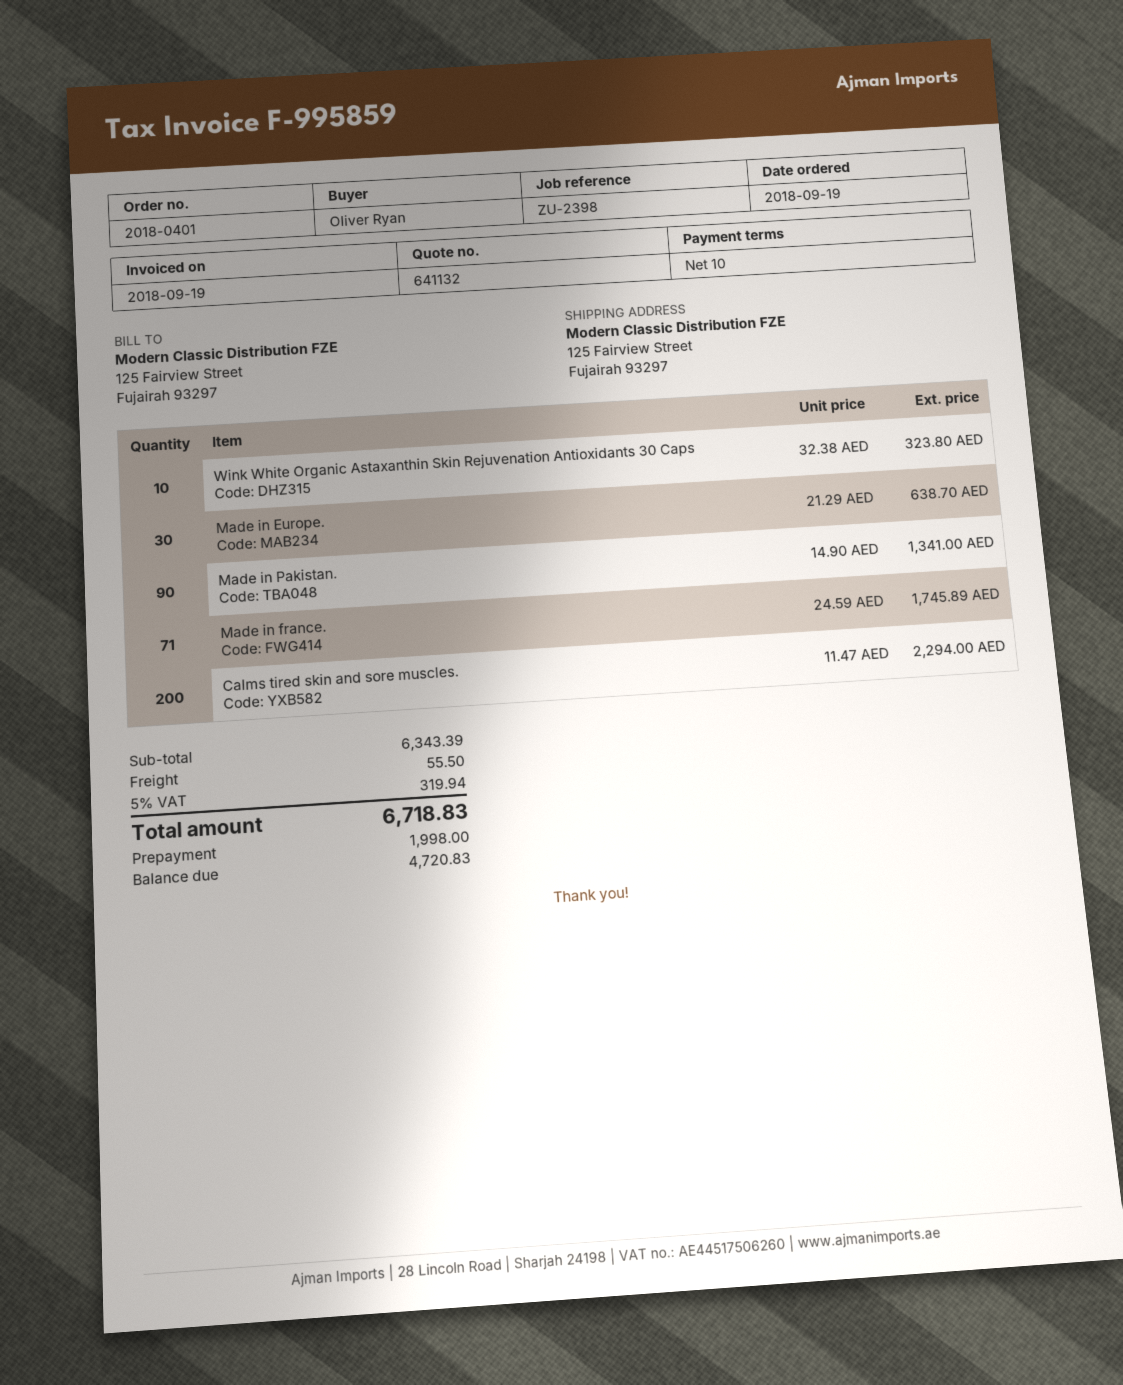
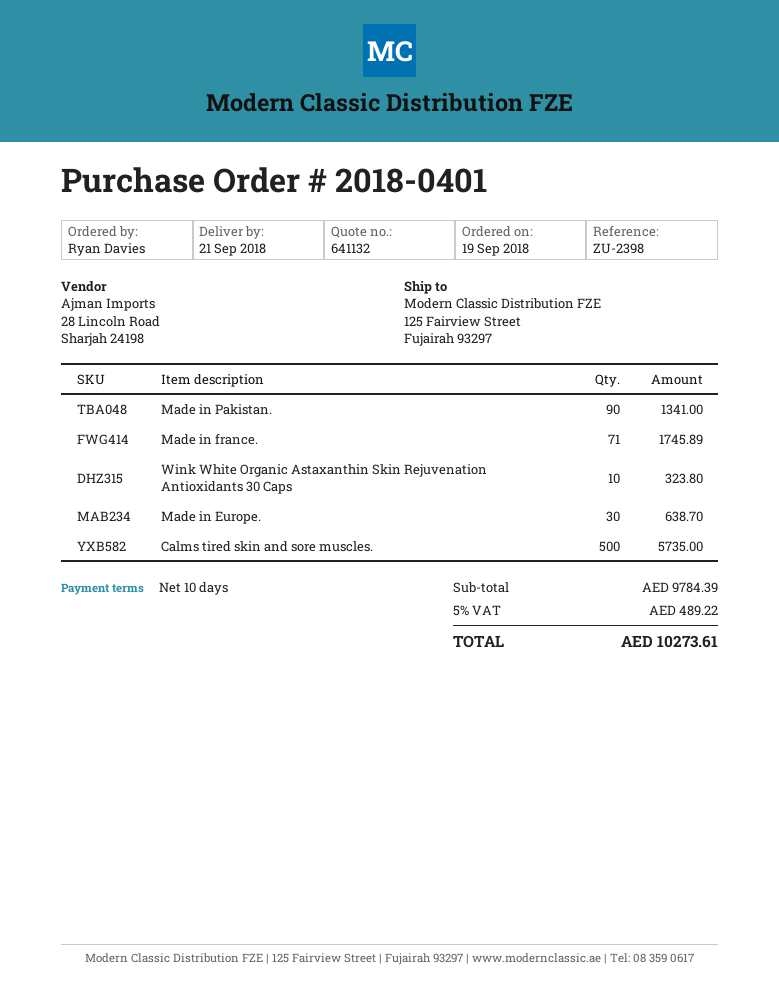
ordered by: Oliver Ryan -> Ryan Davies
Calms tired skin and sore muscles.: 200 for 2294.00 -> 500 for 5735.00
subtotal: 6343.39 -> 9784.39
shipping: 55.50 -> none
tax: 5% = 319.94 -> 5% = 489.22
total: 6718.83 -> 10273.61

